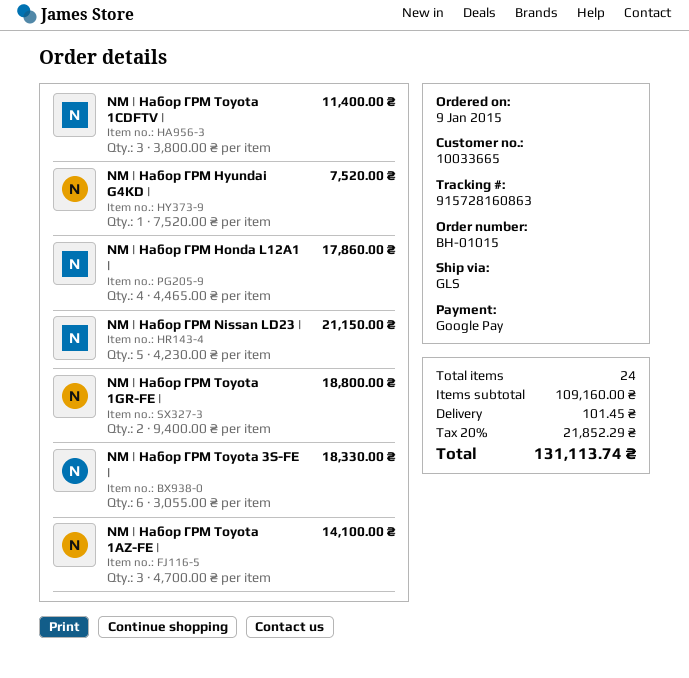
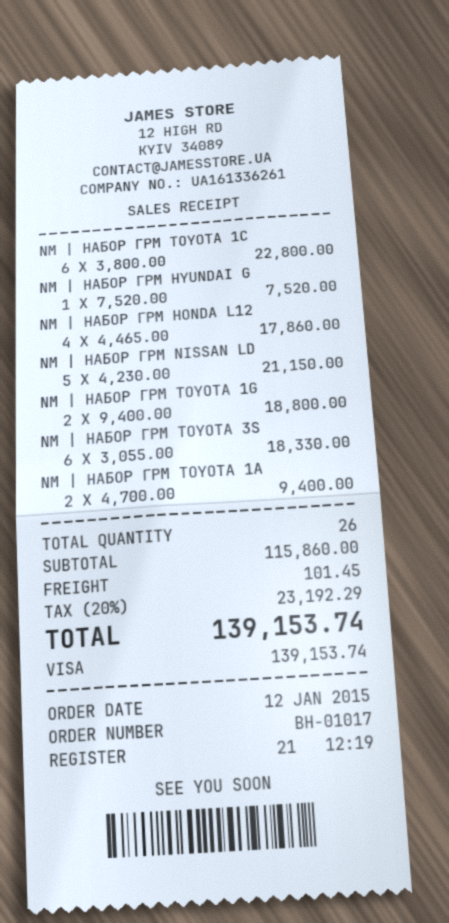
order number: BH-01015 -> BH-01017
order date: 2015-01-09 -> 2015-01-12
payment method: Google Pay -> Visa
NM | Набор ГРМ Toyota 1CDFTV |: 3 x 3800.00 = 11400.00 -> 6 x 3800.00 = 22800.00
NM | Набор ГРМ Toyota 1AZ-FE |: 3 x 4700.00 = 14100.00 -> 2 x 4700.00 = 9400.00
total quantity: 24 -> 26
subtotal: 109160.00 -> 115860.00
tax: 20% = 21852.29 -> 20% = 23192.29
total: 131113.74 -> 139153.74

